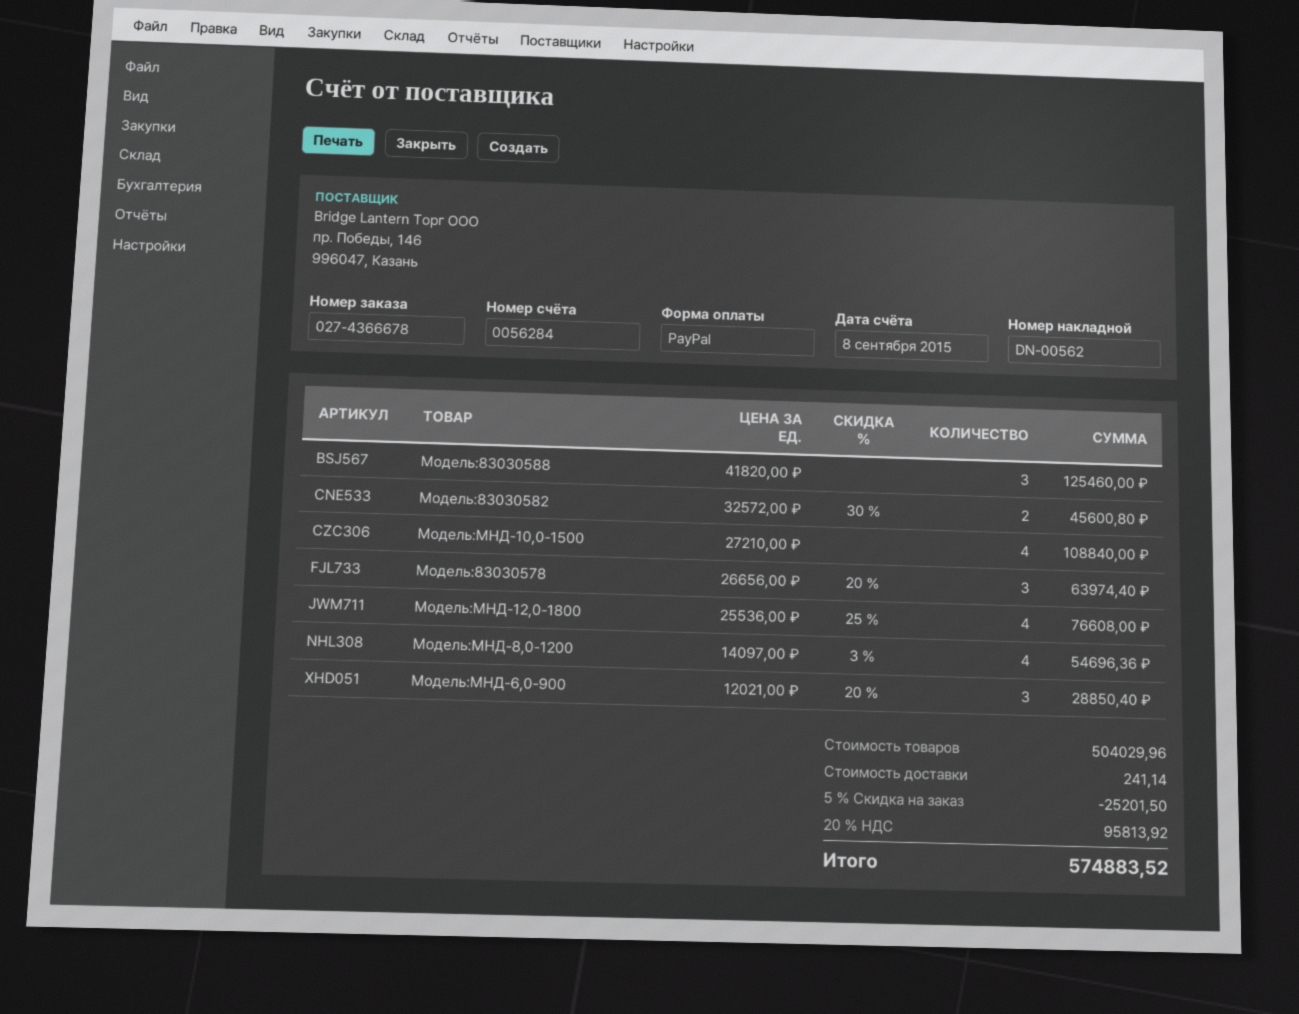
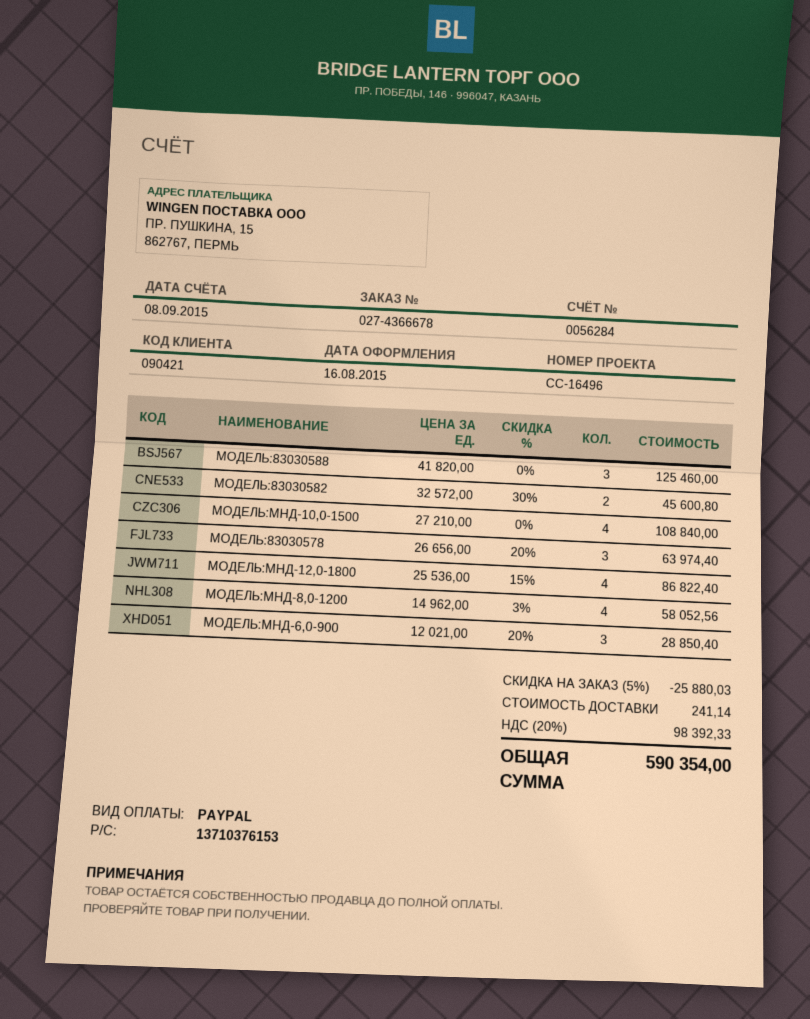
Модель:МНД-12,0-1800: 4 x 25536.00 - 25% = 76608.00 -> 4 x 25536.00 - 15% = 86822.40
Модель:МНД-8,0-1200: 4 x 14097.00 - 3% = 54696.36 -> 4 x 14962.00 - 3% = 58052.56
discount: 5% = 25201.50 -> 5% = 25880.03
tax: 20% = 95813.92 -> 20% = 98392.33
total: 574883.52 -> 590354.00

